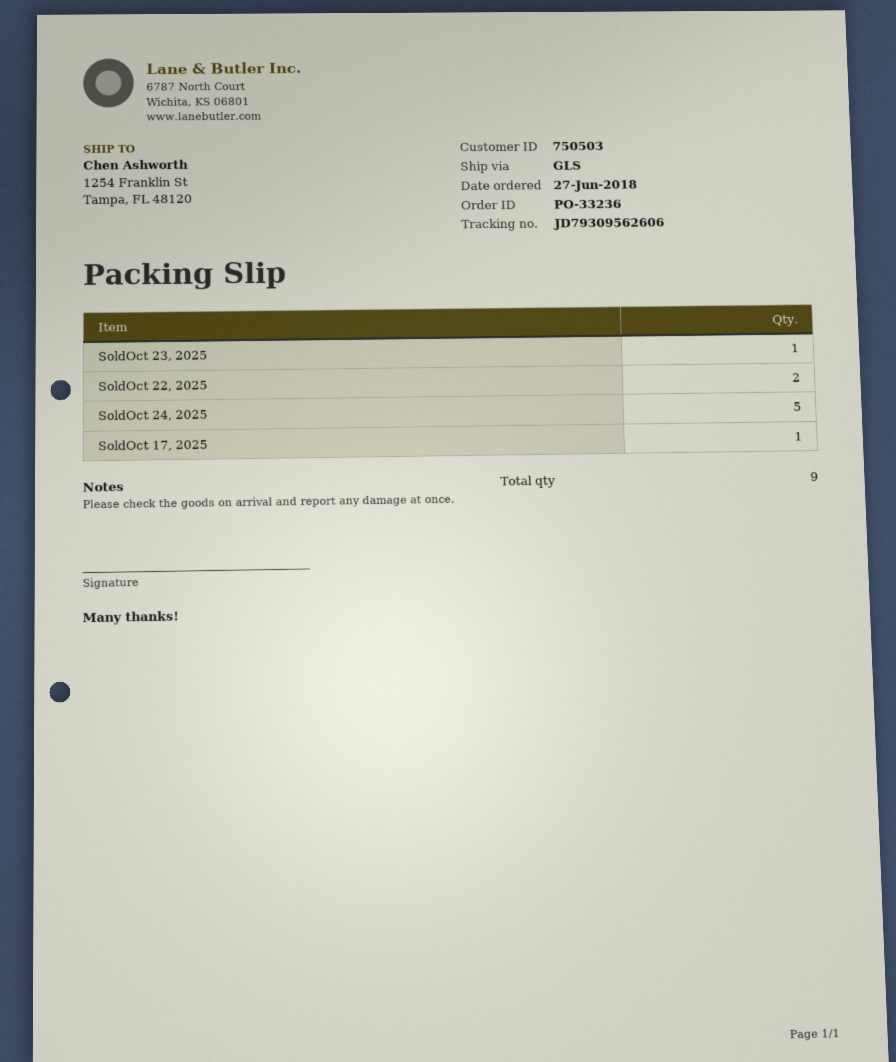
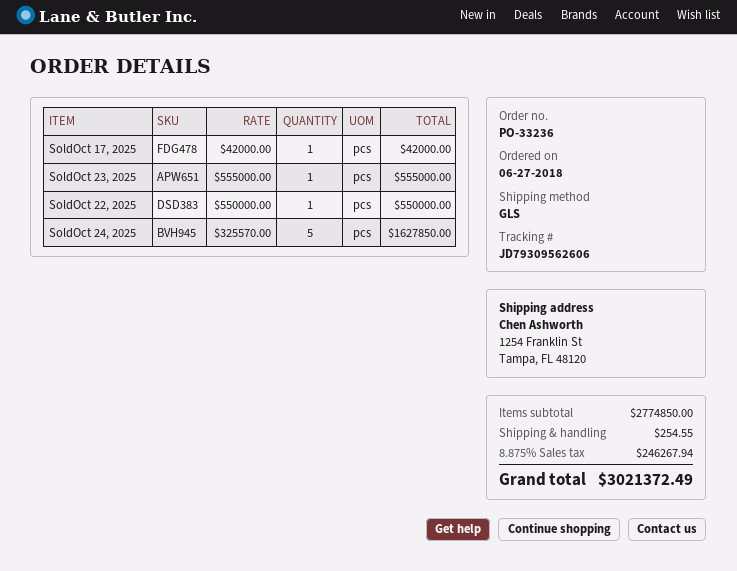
SoldOct 22, 2025: 2 -> 1

